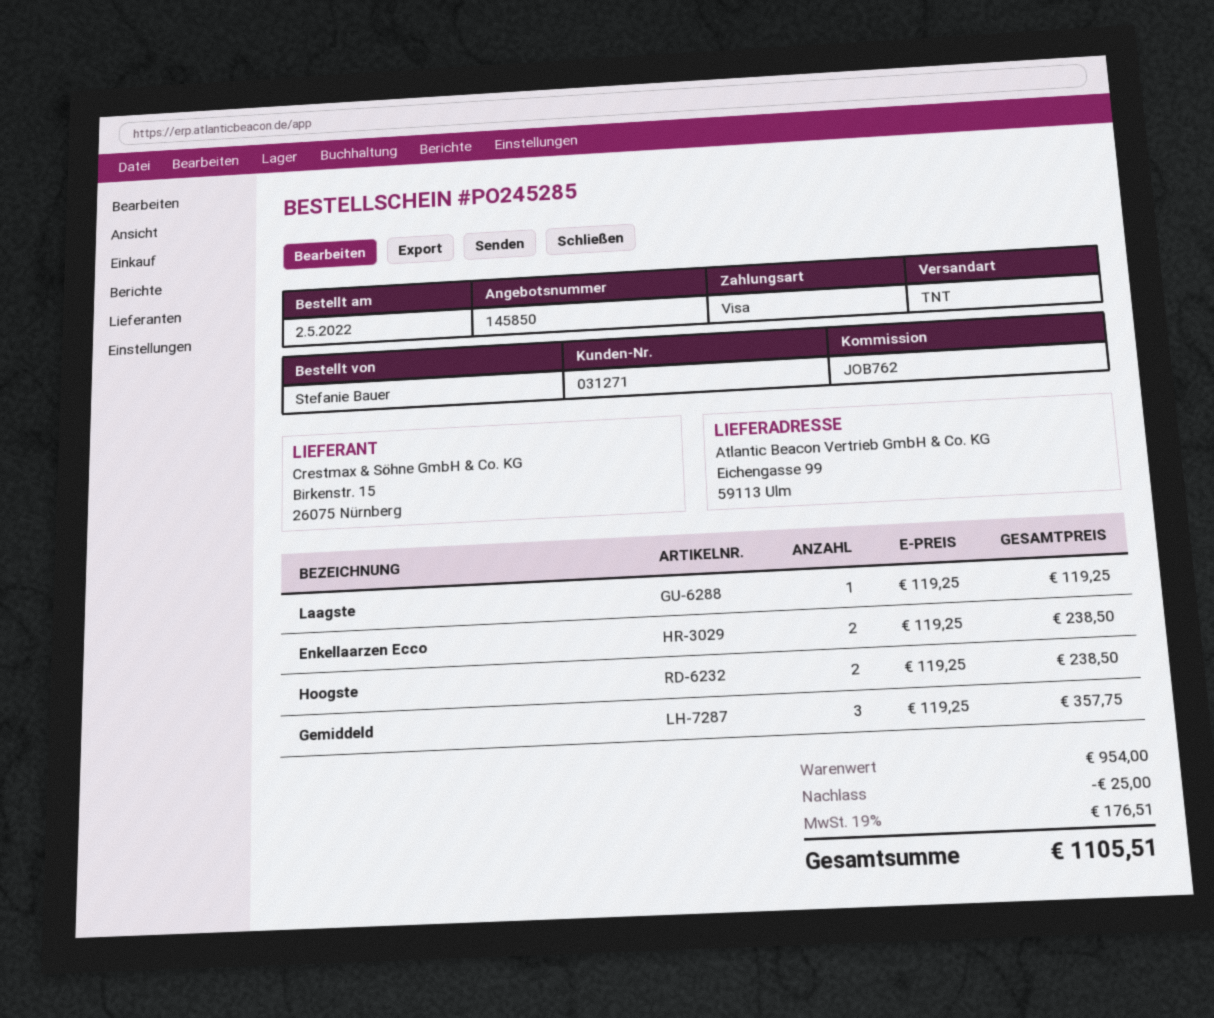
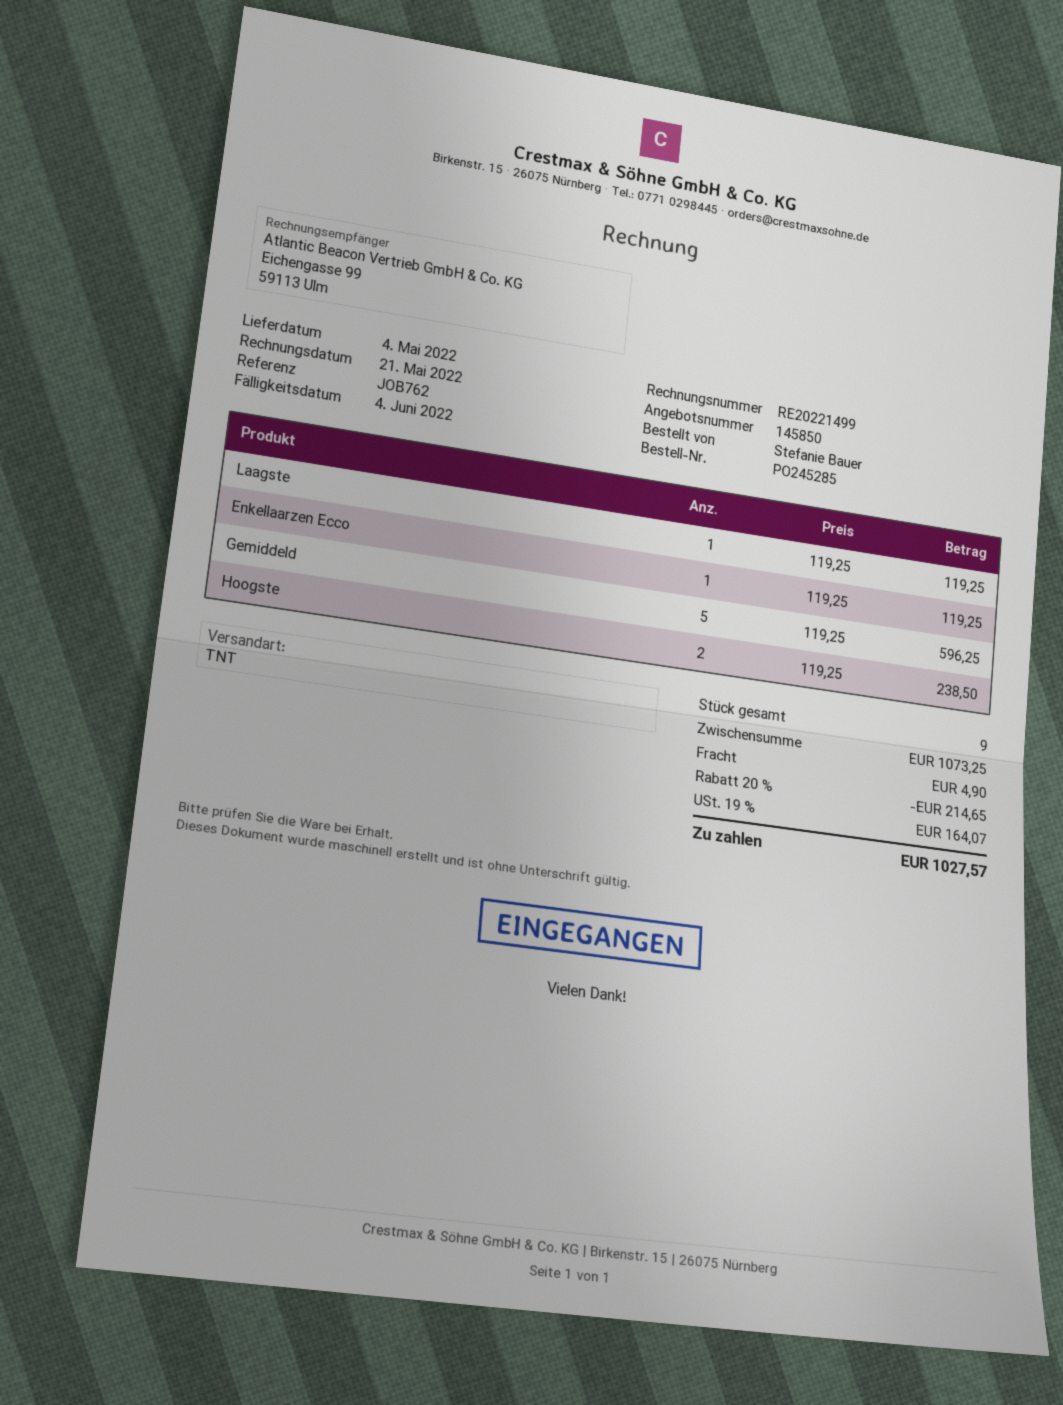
Enkellaarzen Ecco: 2 x 119.25 = 238.50 -> 1 x 119.25 = 119.25
Gemiddeld: 3 x 119.25 = 357.75 -> 5 x 119.25 = 596.25
subtotal: 954.00 -> 1073.25
discount: 25.00 -> 214.65
shipping: none -> 4.90
tax: 19% = 176.51 -> 19% = 164.07
total: 1105.51 -> 1027.57

